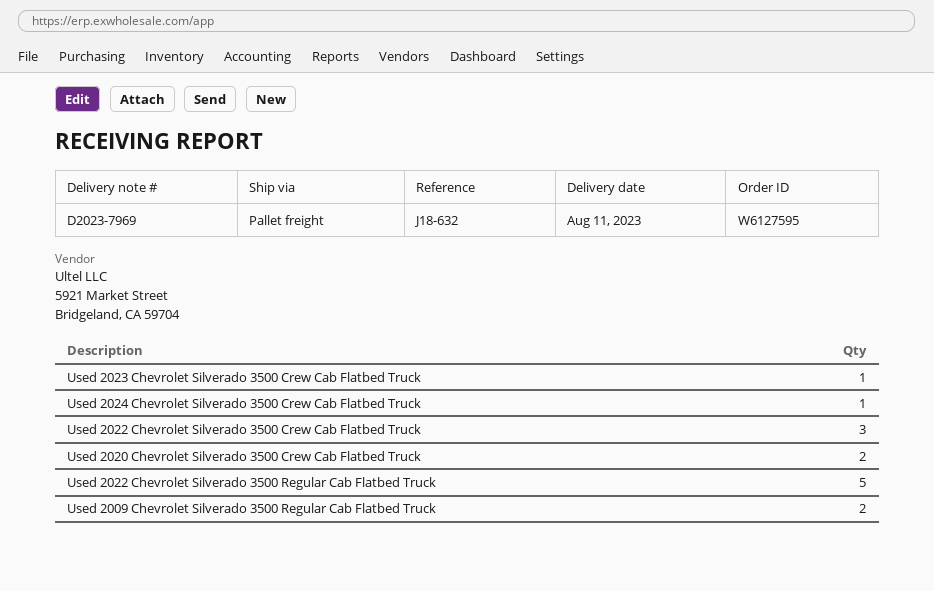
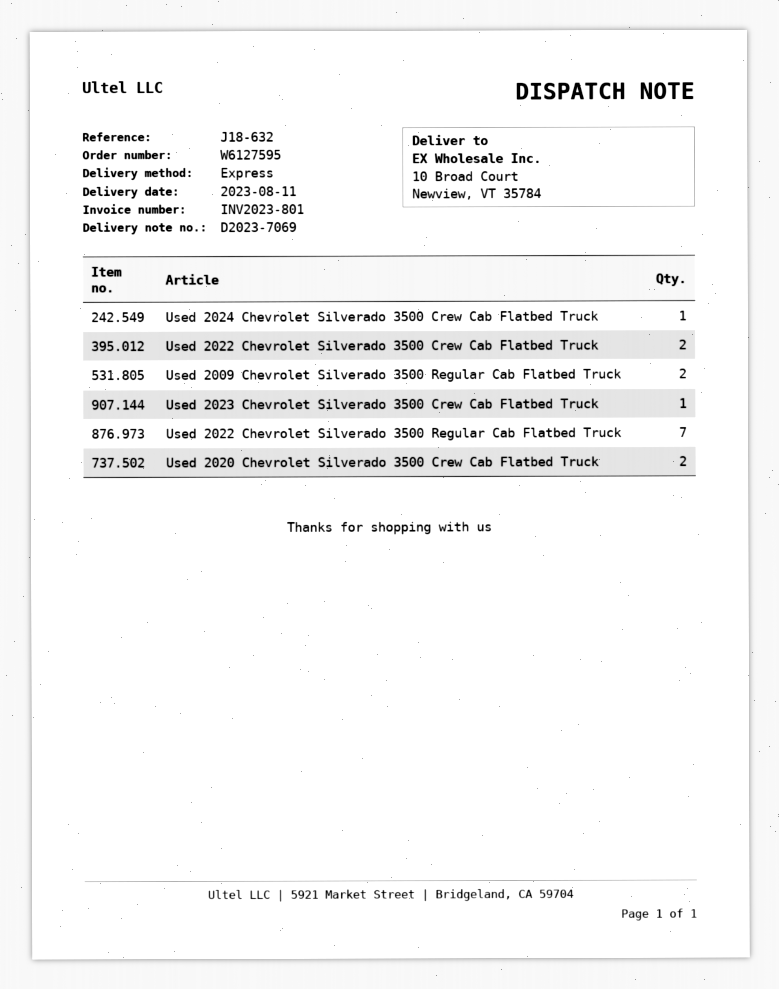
delivery note number: D2023-7969 -> D2023-7069
shipping method: pallet freight -> express
Used 2022 Chevrolet Silverado 3500 Crew Cab Flatbed Truck: 3 -> 2
Used 2022 Chevrolet Silverado 3500 Regular Cab Flatbed Truck: 5 -> 7

